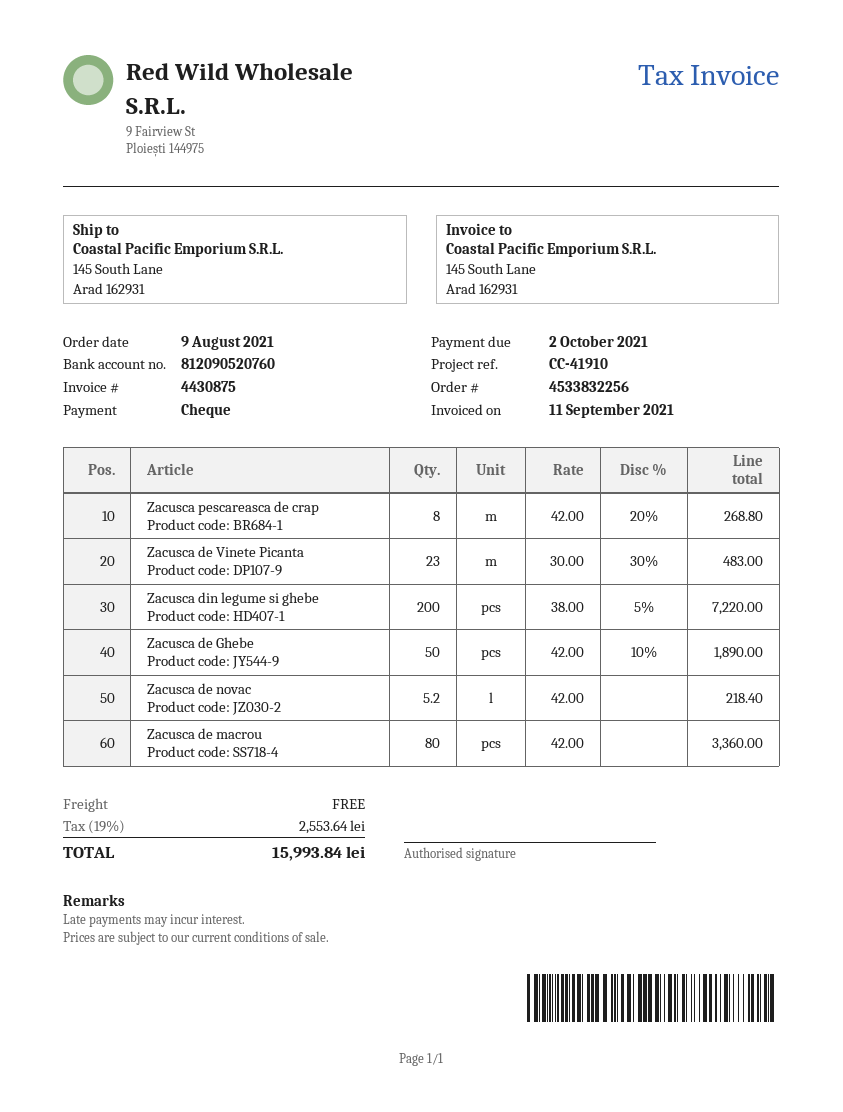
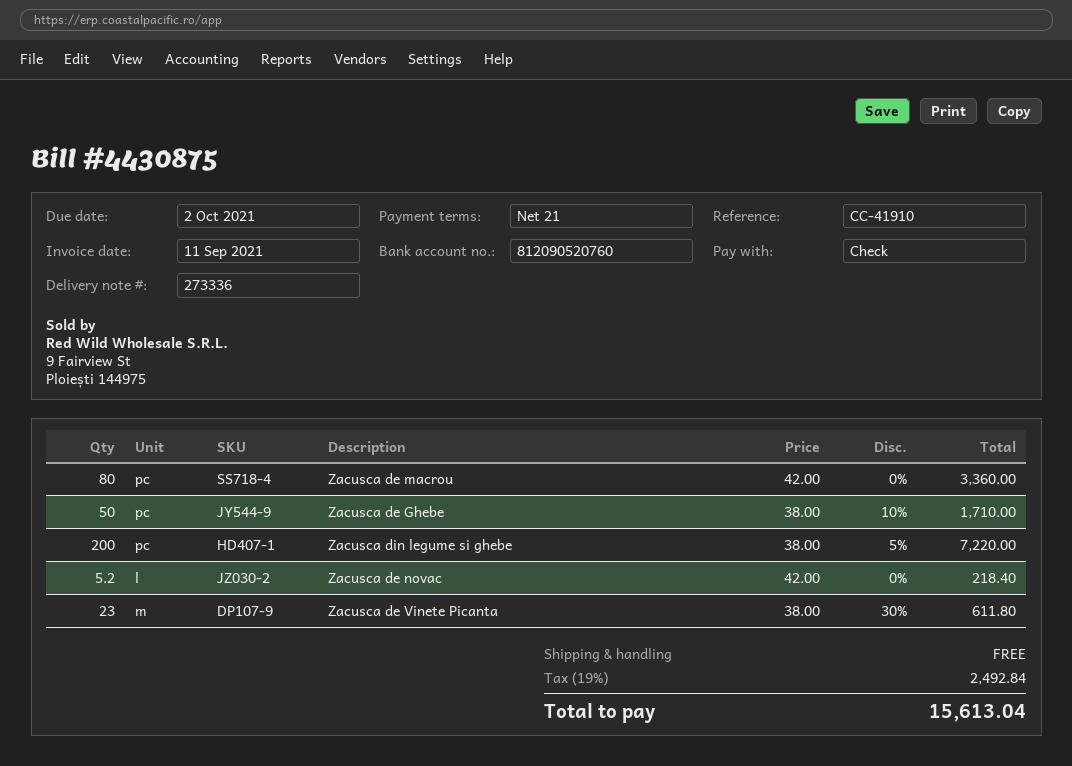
Zacusca pescareasca de crap: 8 x 42.00 - 20% = 268.80 -> none
Zacusca de Vinete Picanta: 23 x 30.00 - 30% = 483.00 -> 23 x 38.00 - 30% = 611.80
Zacusca de Ghebe: 50 x 42.00 - 10% = 1890.00 -> 50 x 38.00 - 10% = 1710.00
tax: 19% = 2553.64 -> 19% = 2492.84
total: 15993.84 -> 15613.04

